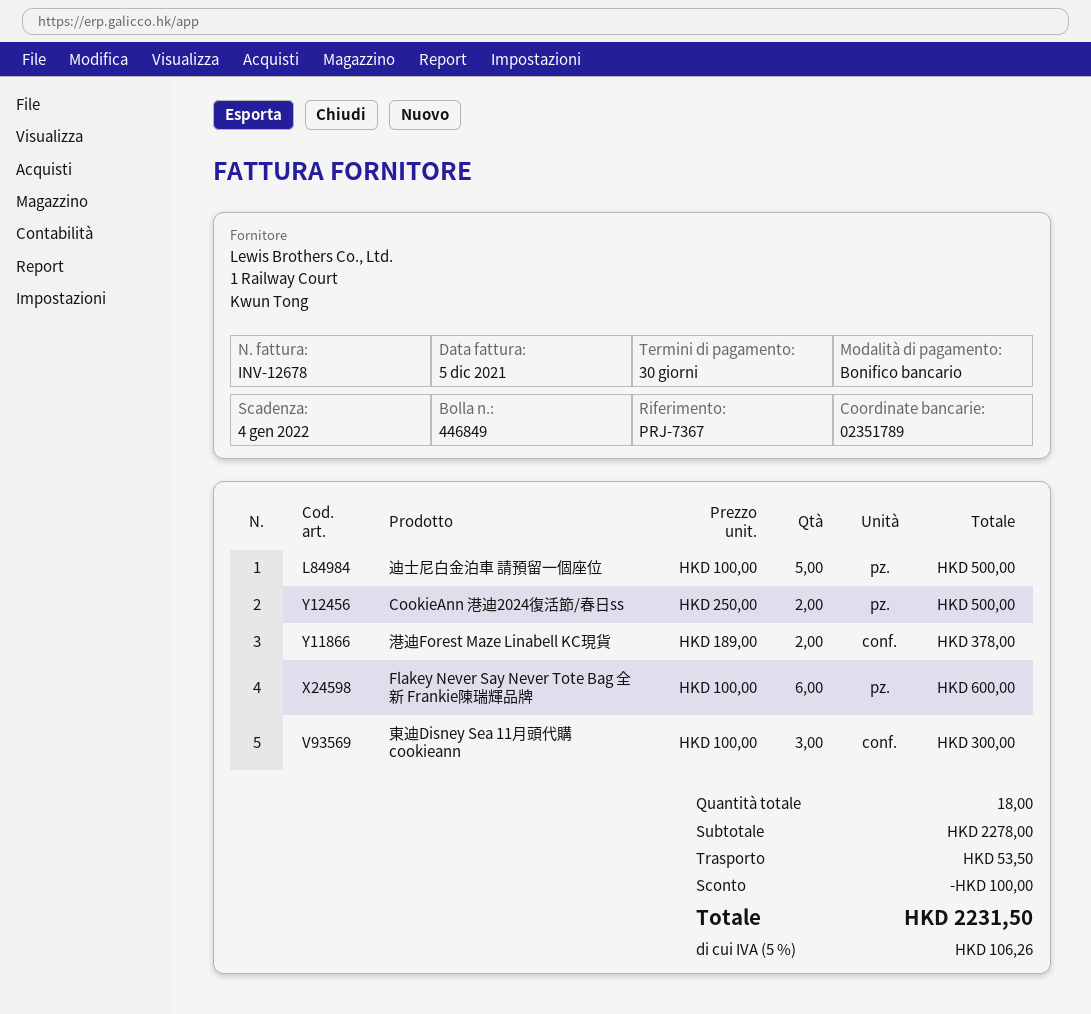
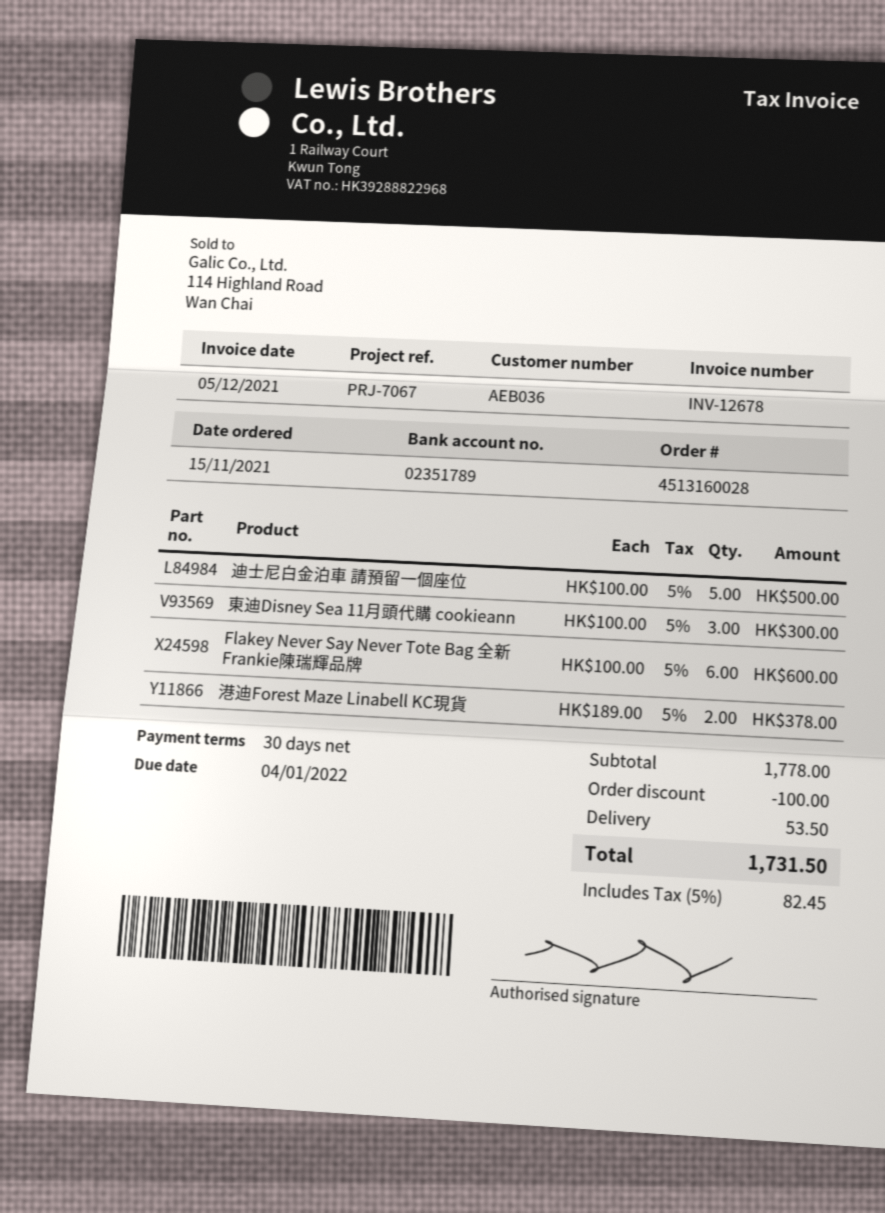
reference: PRJ-7367 -> PRJ-7067
CookieAnn 港迪2024復活節/春日ss: 2 x 250.00 = 500.00 -> none
subtotal: 2278.00 -> 1778.00
tax: 5% = 106.26 -> 5% = 82.45
total: 2231.50 -> 1731.50

